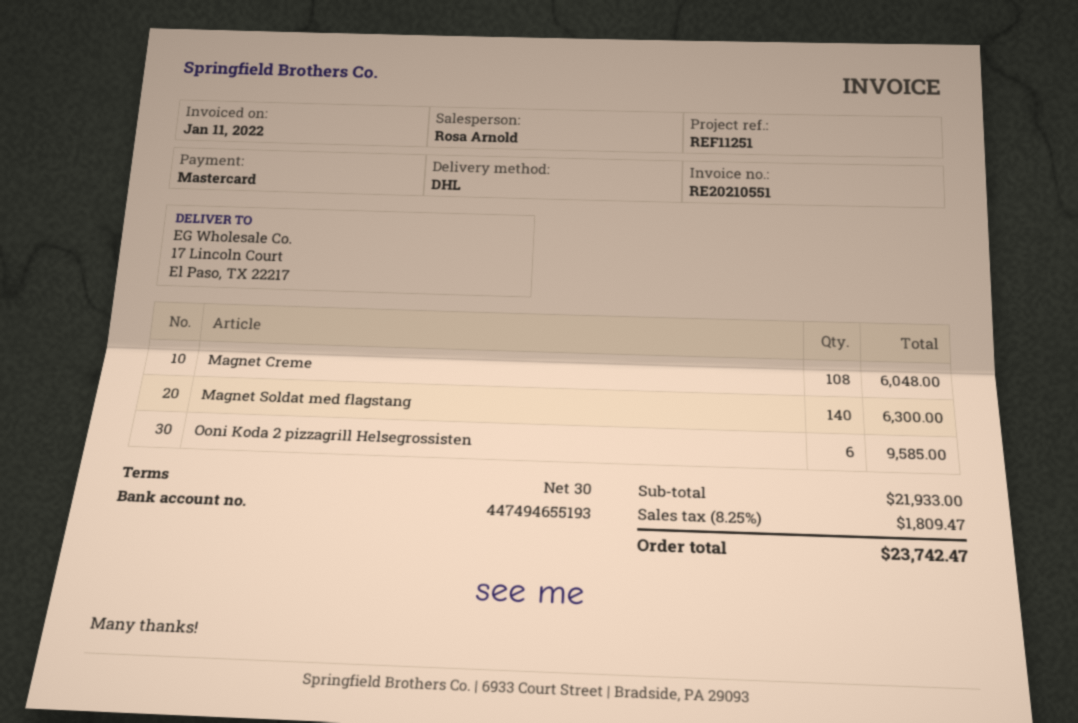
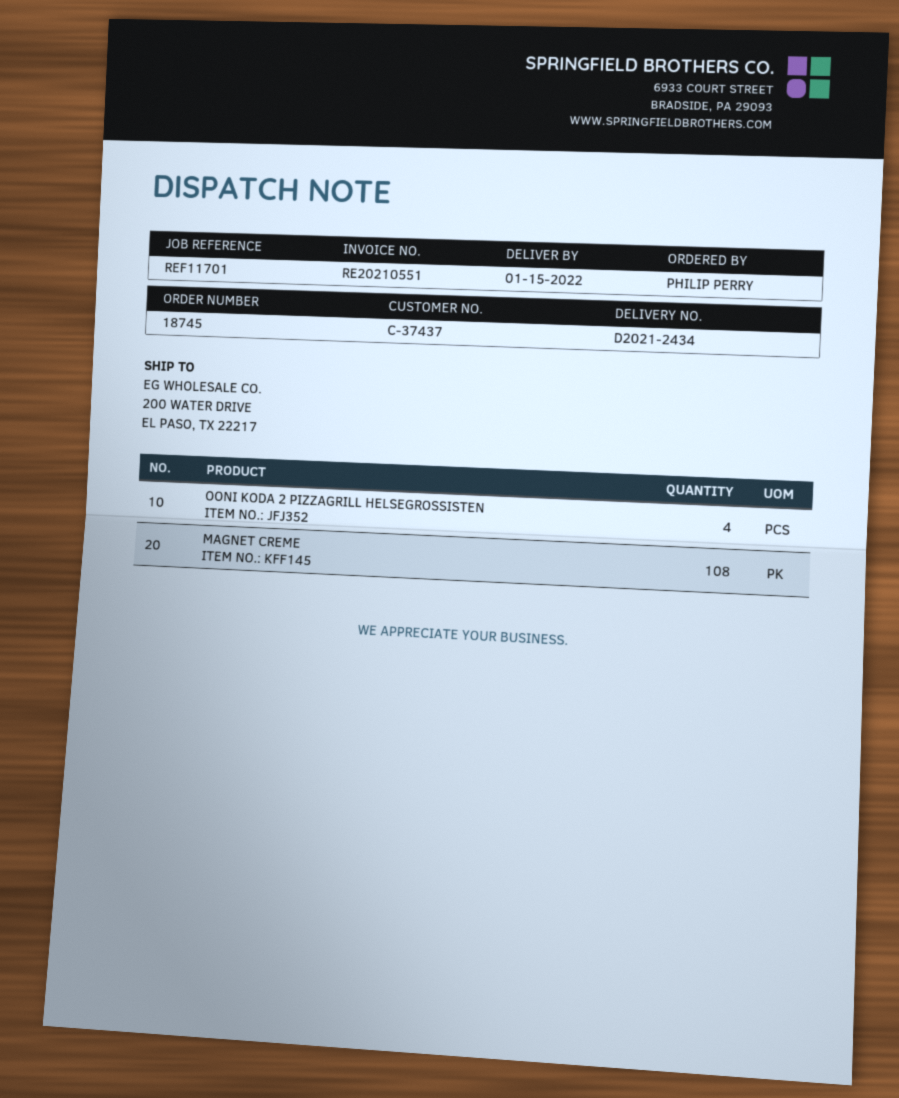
reference: REF11251 -> REF11701
ship to: 17 Lincoln Court, El Paso, TX 22217 -> 200 WATER DRIVE, EL PASO, TX 22217
Magnet Soldat med flagstang: 140 -> none
Ooni Koda 2 pizzagrill Helsegrossisten: 6 -> 4

